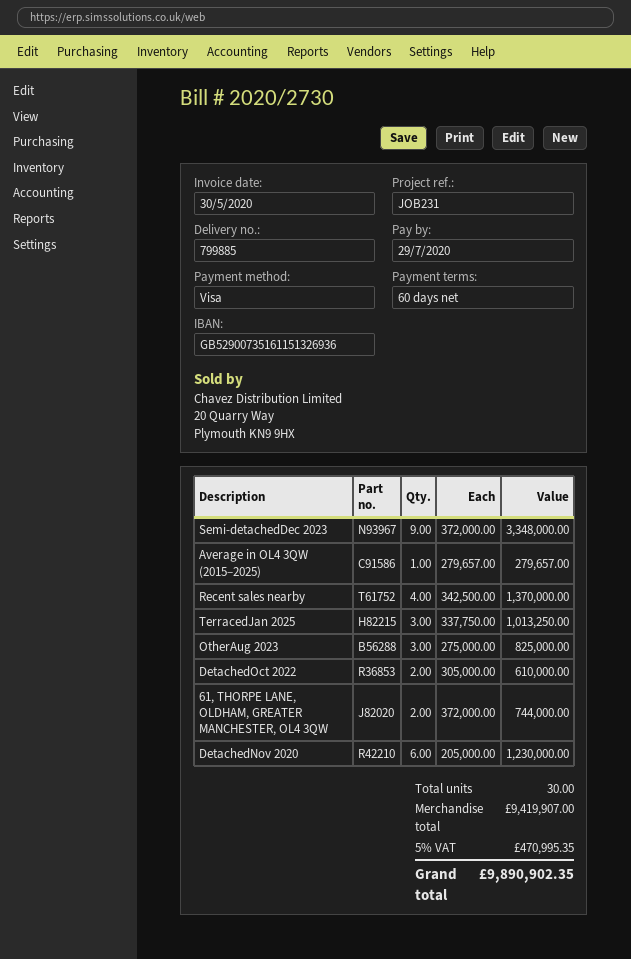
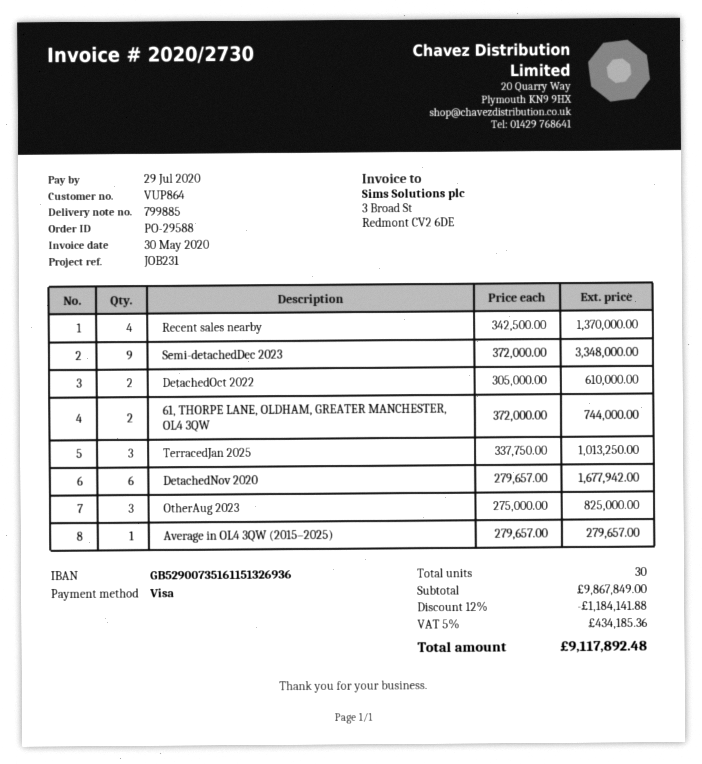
DetachedNov 2020: 6 x 205000.00 = 1230000.00 -> 6 x 279657.00 = 1677942.00
subtotal: 9419907.00 -> 9867849.00
discount: none -> 12% = 1184141.88
tax: 5% = 470995.35 -> 5% = 434185.36
total: 9890902.35 -> 9117892.48

